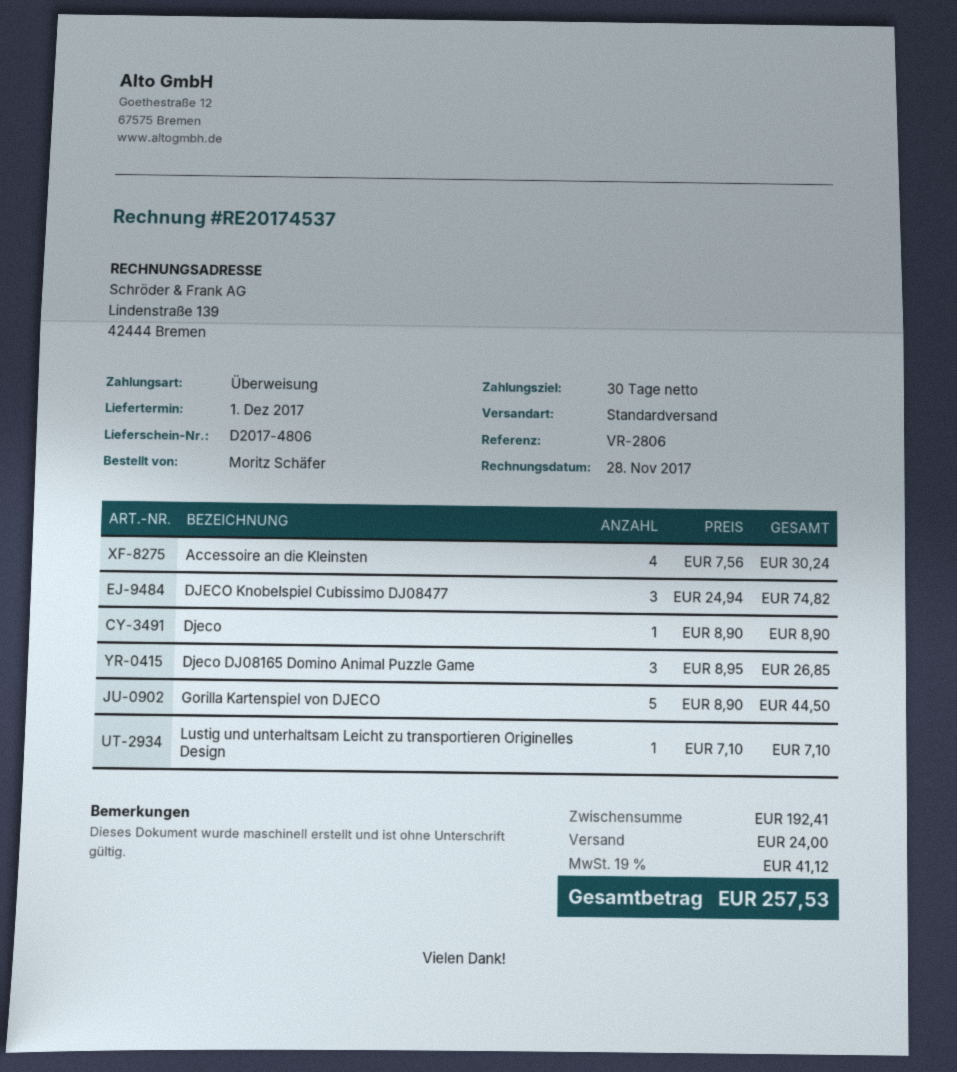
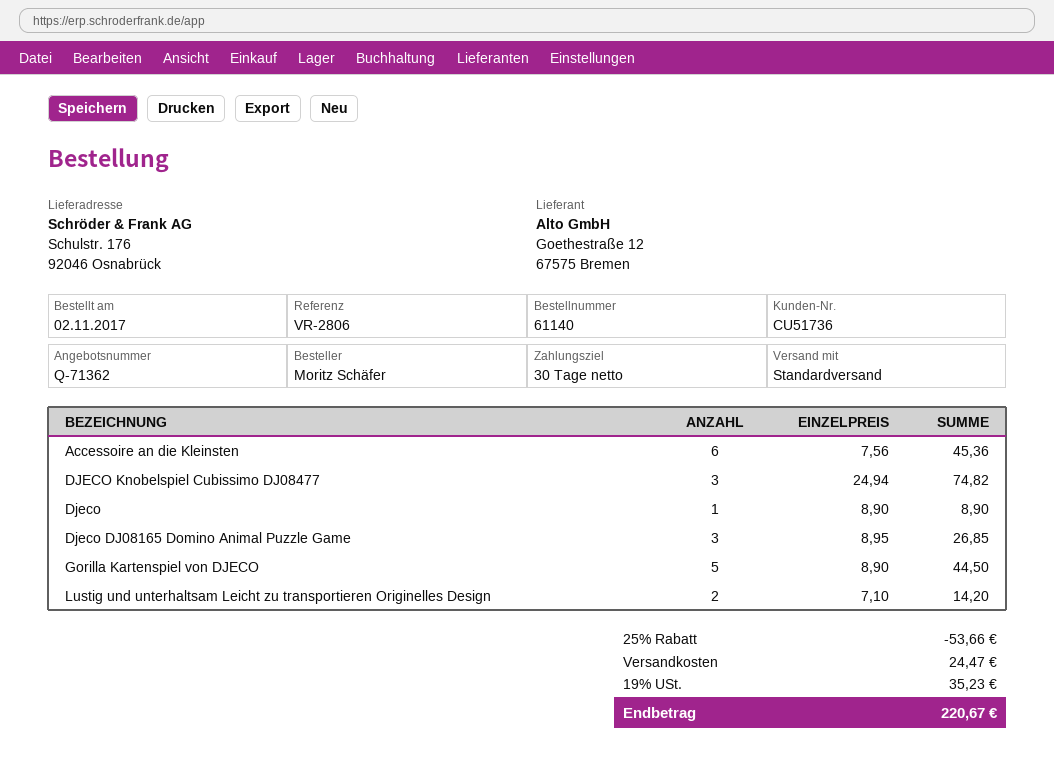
Accessoire an die Kleinsten: 4 x 7.56 = 30.24 -> 6 x 7.56 = 45.36
Lustig und unterhaltsam Leicht zu transportieren Originelles Design: 1 x 7.10 = 7.10 -> 2 x 7.10 = 14.20
discount: none -> 25% = 53.66
shipping: 24.00 -> 24.47
tax: 19% = 41.12 -> 19% = 35.23
total: 257.53 -> 220.67

